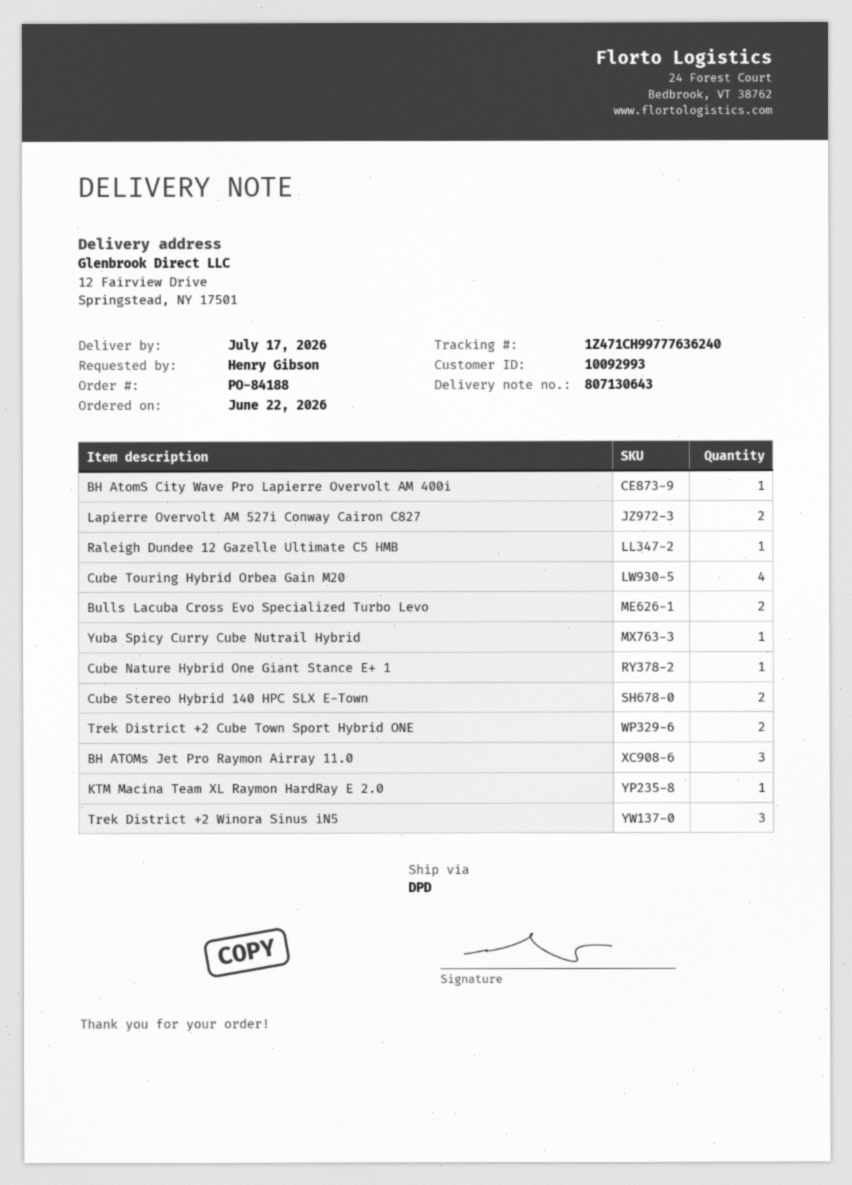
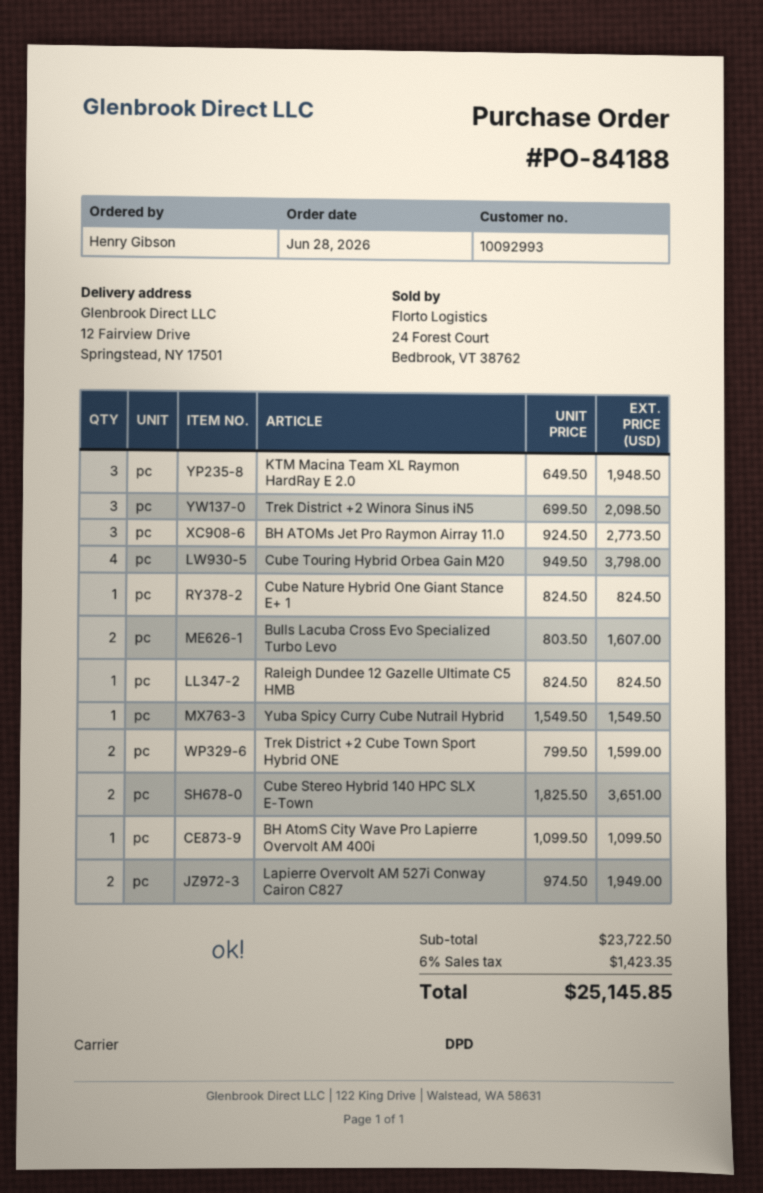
order date: 2026-06-22 -> 2026-06-28
KTM Macina Team XL Raymon HardRay E 2.0: 1 -> 3

